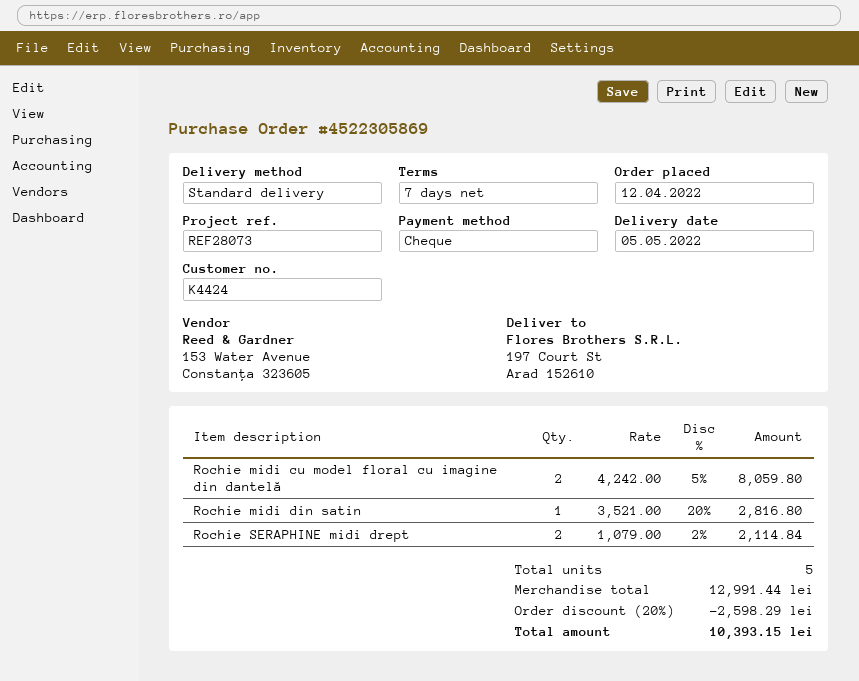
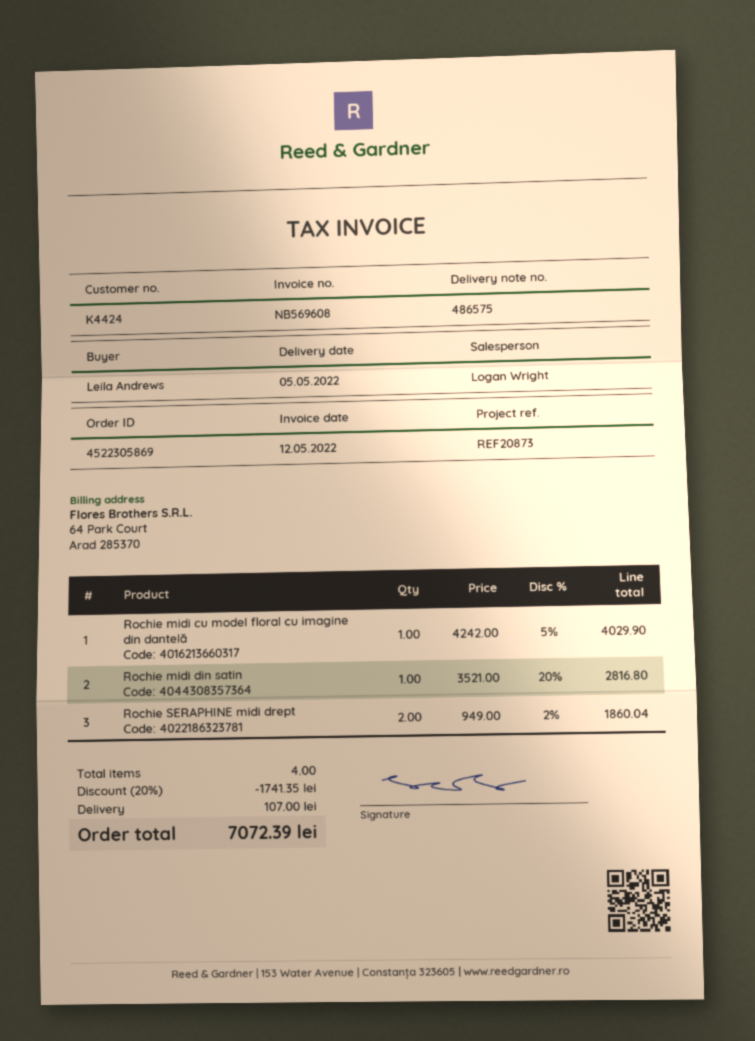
reference: REF28073 -> REF20873
Rochie midi cu model floral cu imagine din dantelă: 2 x 4242.00 - 5% = 8059.80 -> 1 x 4242.00 - 5% = 4029.90
Rochie SERAPHINE midi drept: 2 x 1079.00 - 2% = 2114.84 -> 2 x 949.00 - 2% = 1860.04
total quantity: 5 -> 4
discount: 20% = 2598.29 -> 20% = 1741.35
shipping: none -> 107.00
total: 10393.15 -> 7072.39

